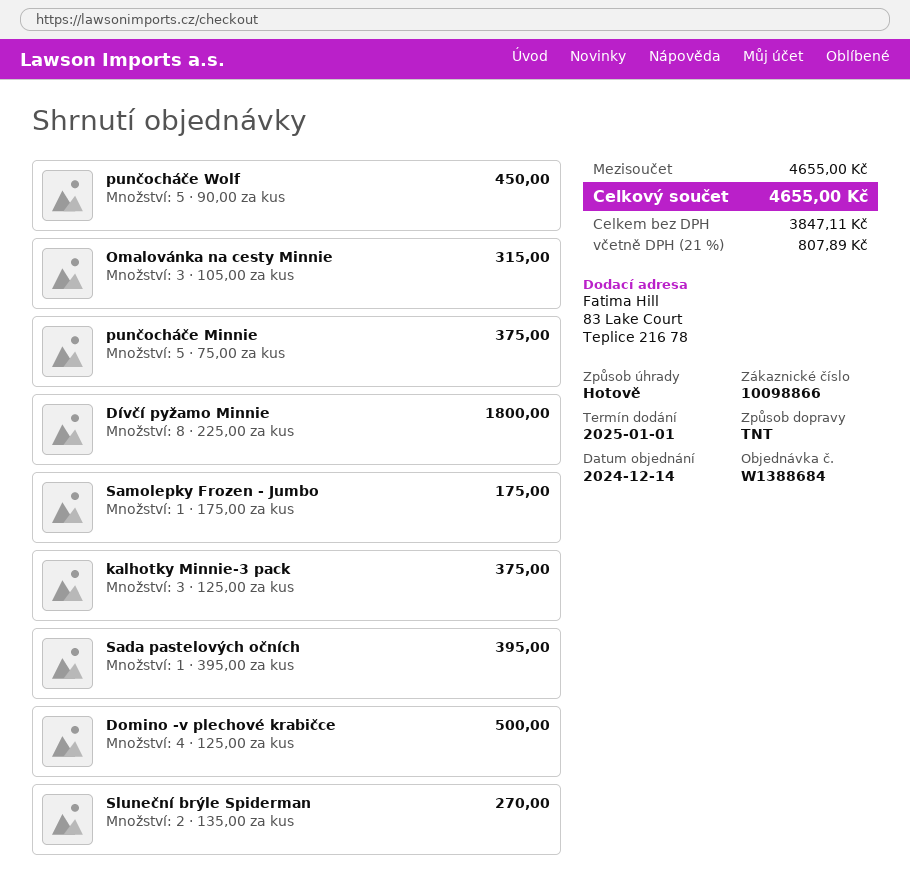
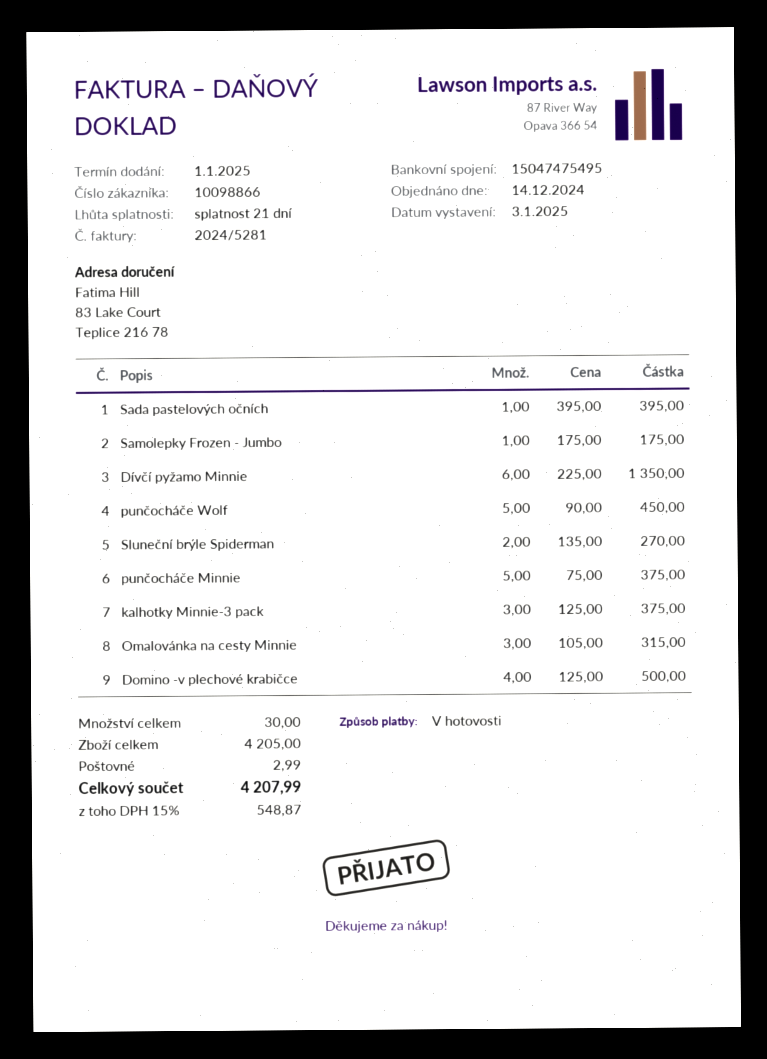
Dívčí pyžamo Minnie: 8 x 225.00 = 1800.00 -> 6 x 225.00 = 1350.00
subtotal: 4655.00 -> 4205.00
shipping: none -> 2.99
tax: 21% = 807.89 -> 15% = 548.87
total: 4655.00 -> 4207.99

